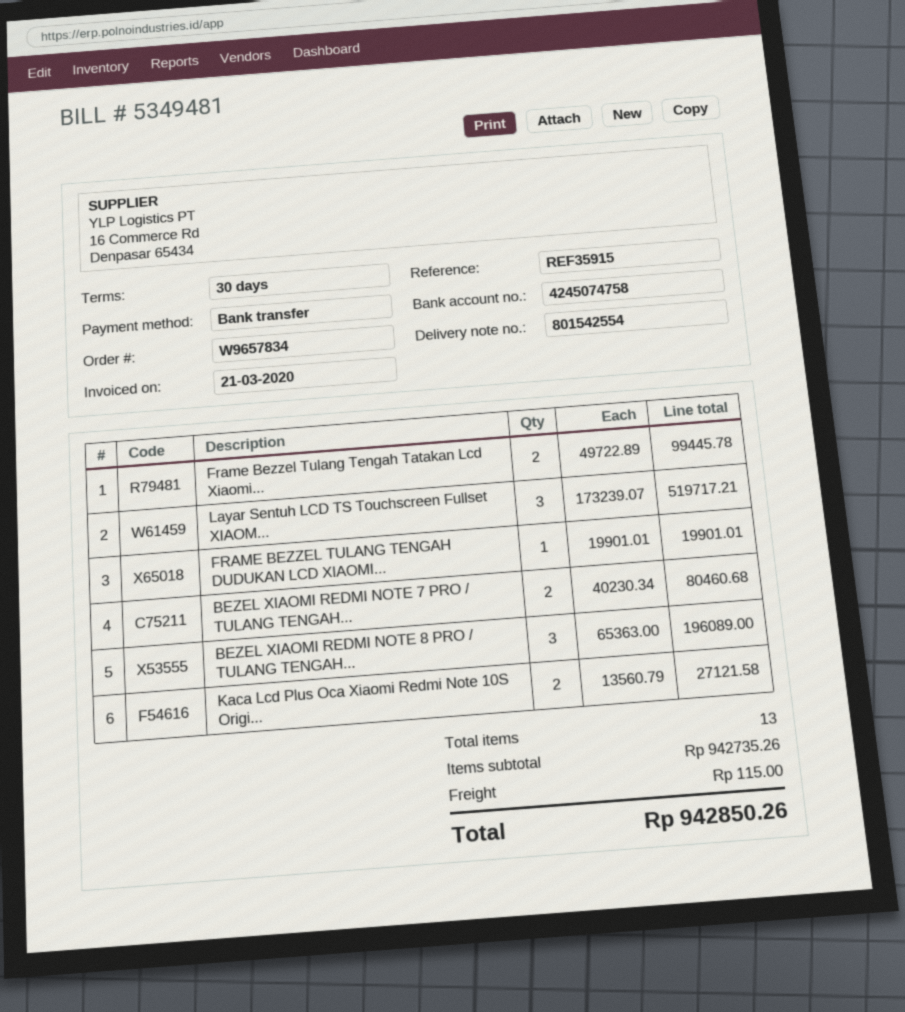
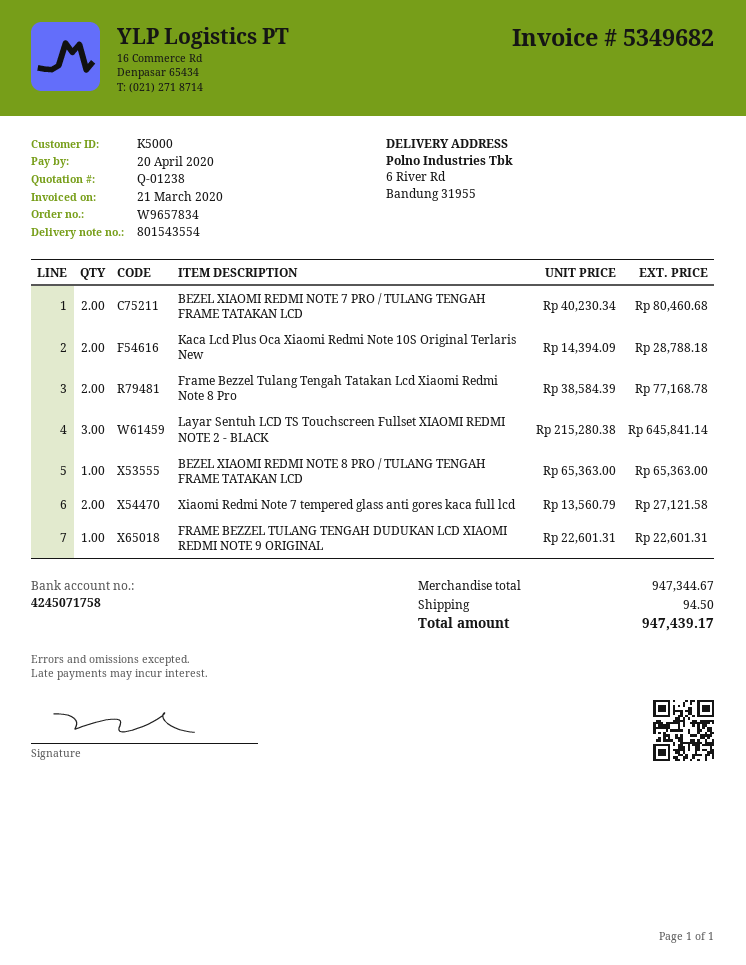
delivery note number: 801542554 -> 801543554
invoice number: 5349481 -> 5349682
bank account: 4245074758 -> 4245071758
Frame Bezzel Tulang Tengah Tatakan Lcd Xiaomi...: 2 x 49722.89 = 99445.78 -> 2 x 38584.39 = 77168.78
Layar Sentuh LCD TS Touchscreen Fullset XIAOM...: 3 x 173239.07 = 519717.21 -> 3 x 215280.38 = 645841.14
FRAME BEZZEL TULANG TENGAH DUDUKAN LCD XIAOMI...: 1 x 19901.01 = 19901.01 -> 1 x 22601.31 = 22601.31
BEZEL XIAOMI REDMI NOTE 8 PRO / TULANG TENGAH...: 3 x 65363.00 = 196089.00 -> 1 x 65363.00 = 65363.00
Kaca Lcd Plus Oca Xiaomi Redmi Note 10S Origi...: 2 x 13560.79 = 27121.58 -> 2 x 14394.09 = 28788.18
Xiaomi Redmi Note 7 tempered glass anti gores kaca full lcd: none -> 2 x 13560.79 = 27121.58
subtotal: 942735.26 -> 947344.67
shipping: 115.00 -> 94.50
total: 942850.26 -> 947439.17

